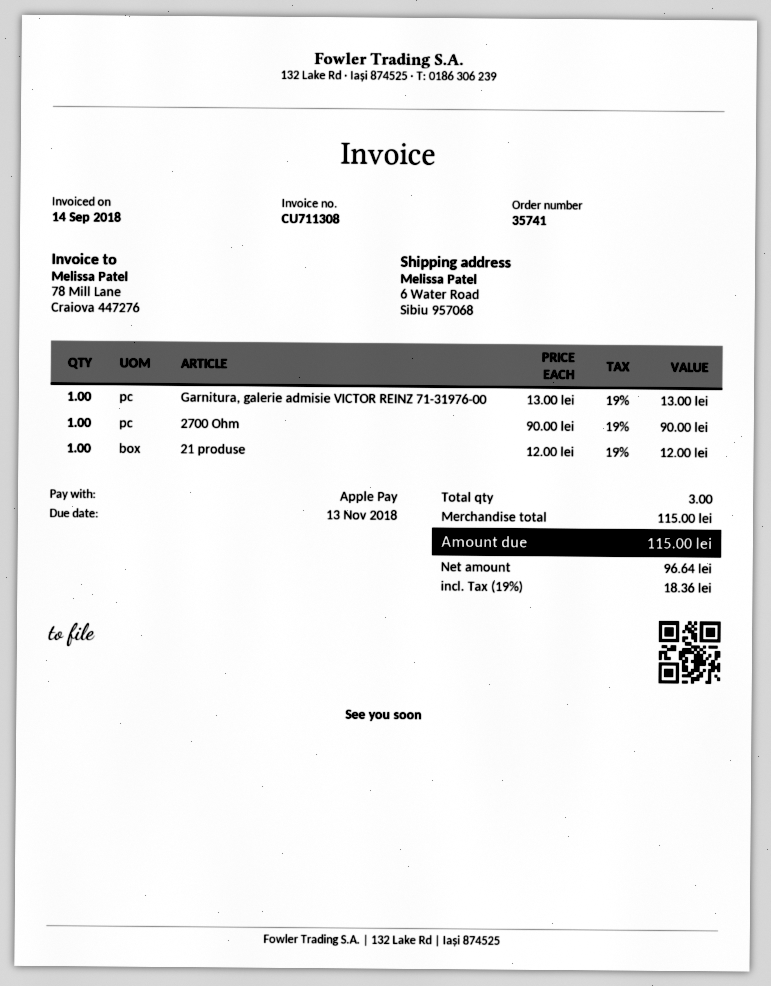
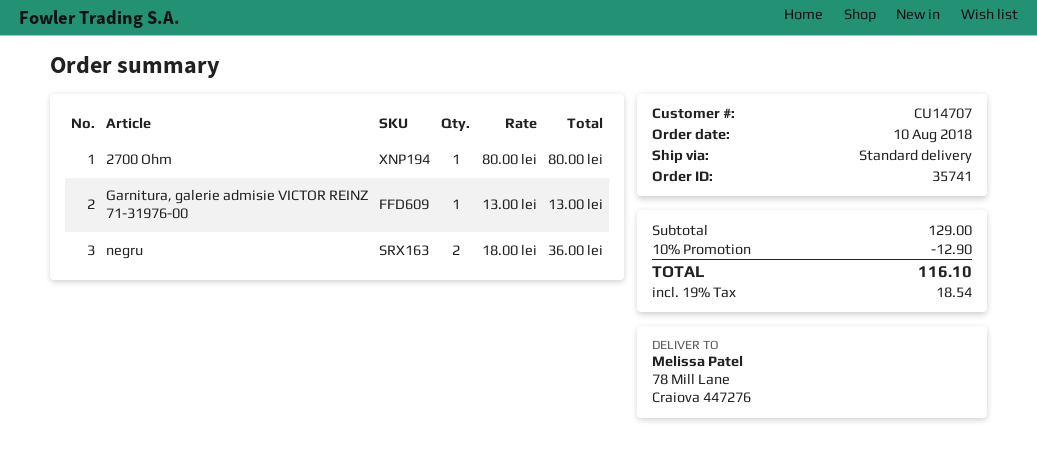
ship to: 6 Water Road, Sibiu 957068 -> 78 Mill Lane, Craiova 447276
2700 Ohm: 1 x 90.00 = 90.00 -> 1 x 80.00 = 80.00
21 produse: 1 x 12.00 = 12.00 -> none
negru: none -> 2 x 18.00 = 36.00
subtotal: 115.00 -> 129.00
discount: none -> 10% = 12.90
tax: 19% = 18.36 -> 19% = 18.54
total: 115.00 -> 116.10

